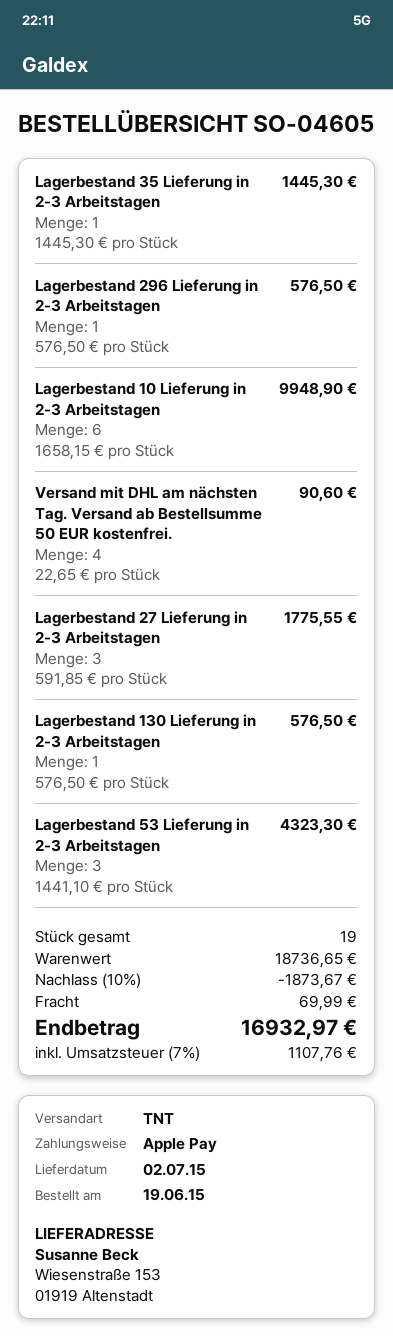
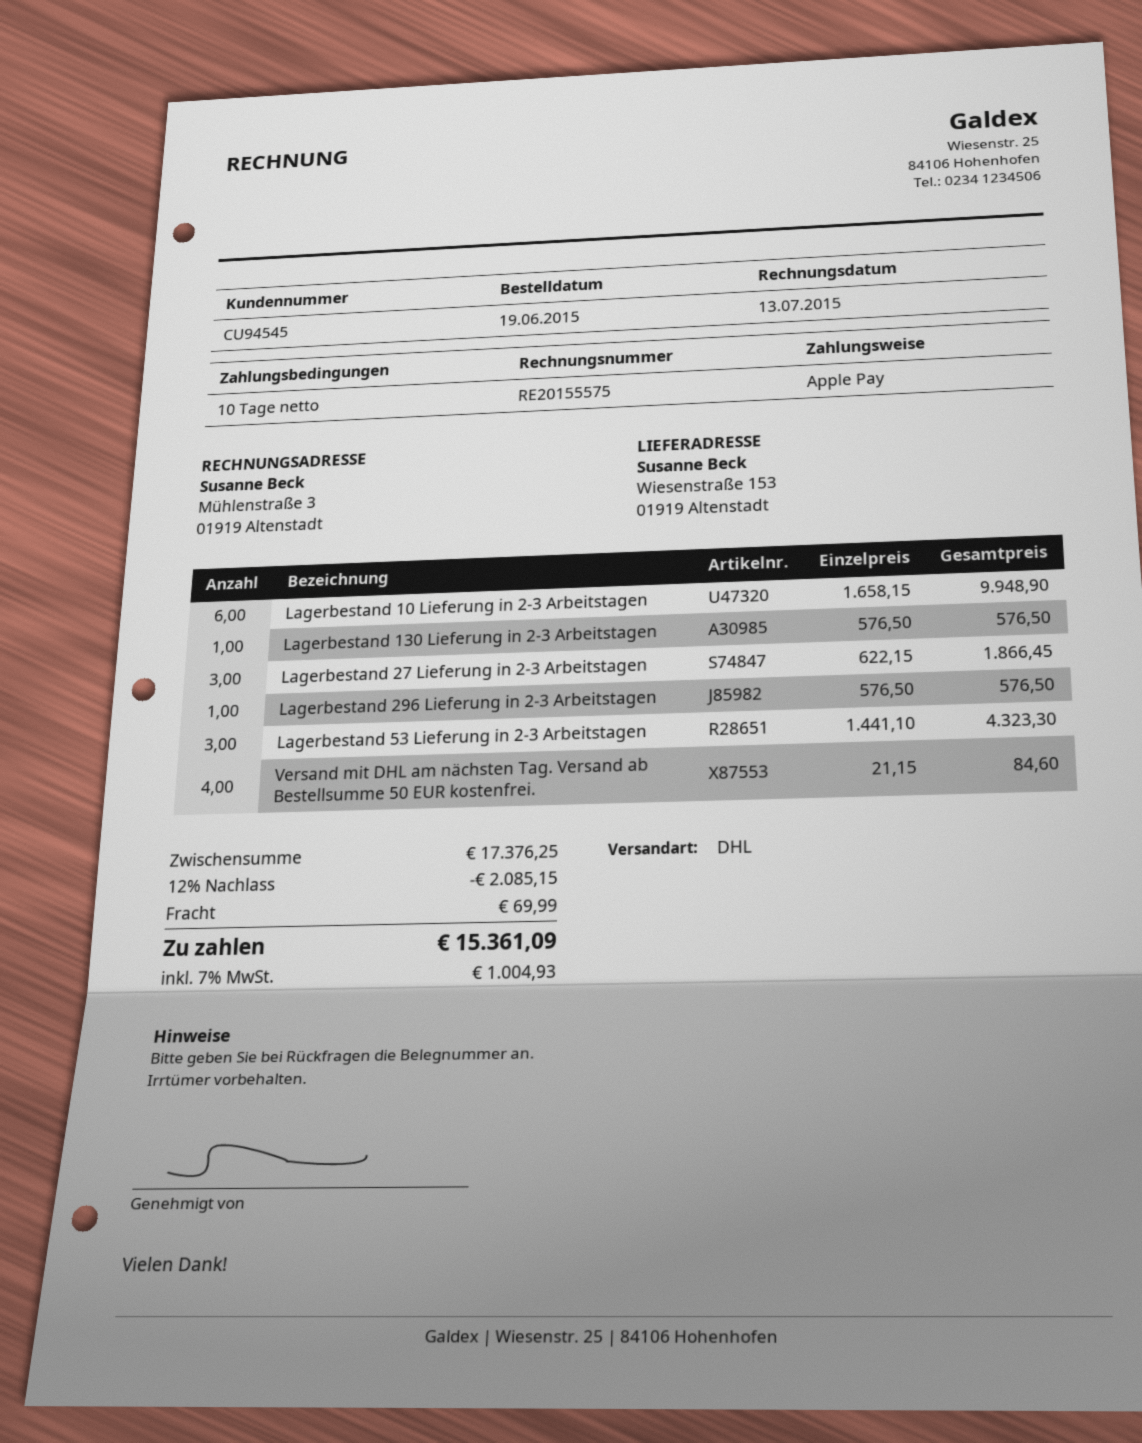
shipping method: TNT -> DHL
Lagerbestand 35 Lieferung in 2-3 Arbeitstagen: 1 x 1445.30 = 1445.30 -> none
Versand mit DHL am nächsten Tag. Versand ab Bestellsumme 50 EUR kostenfrei.: 4 x 22.65 = 90.60 -> 4 x 21.15 = 84.60
Lagerbestand 27 Lieferung in 2-3 Arbeitstagen: 3 x 591.85 = 1775.55 -> 3 x 622.15 = 1866.45
subtotal: 18736.65 -> 17376.25
discount: 10% = 1873.67 -> 12% = 2085.15
tax: 7% = 1107.76 -> 7% = 1004.93
total: 16932.97 -> 15361.09

